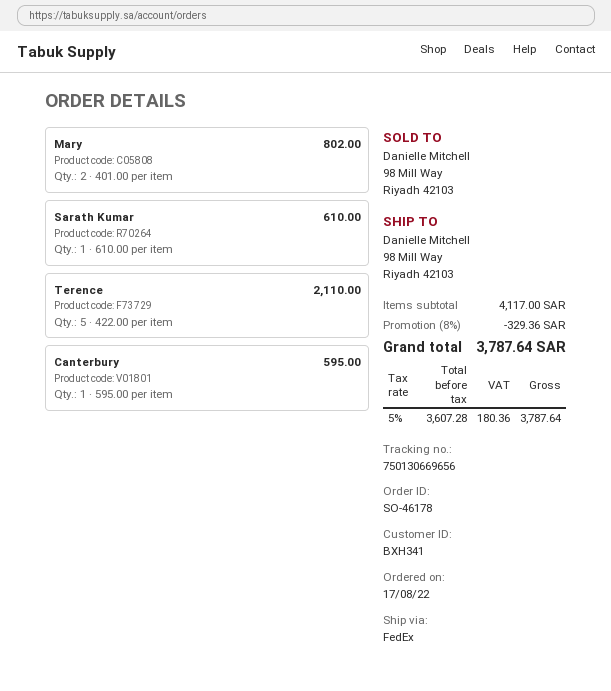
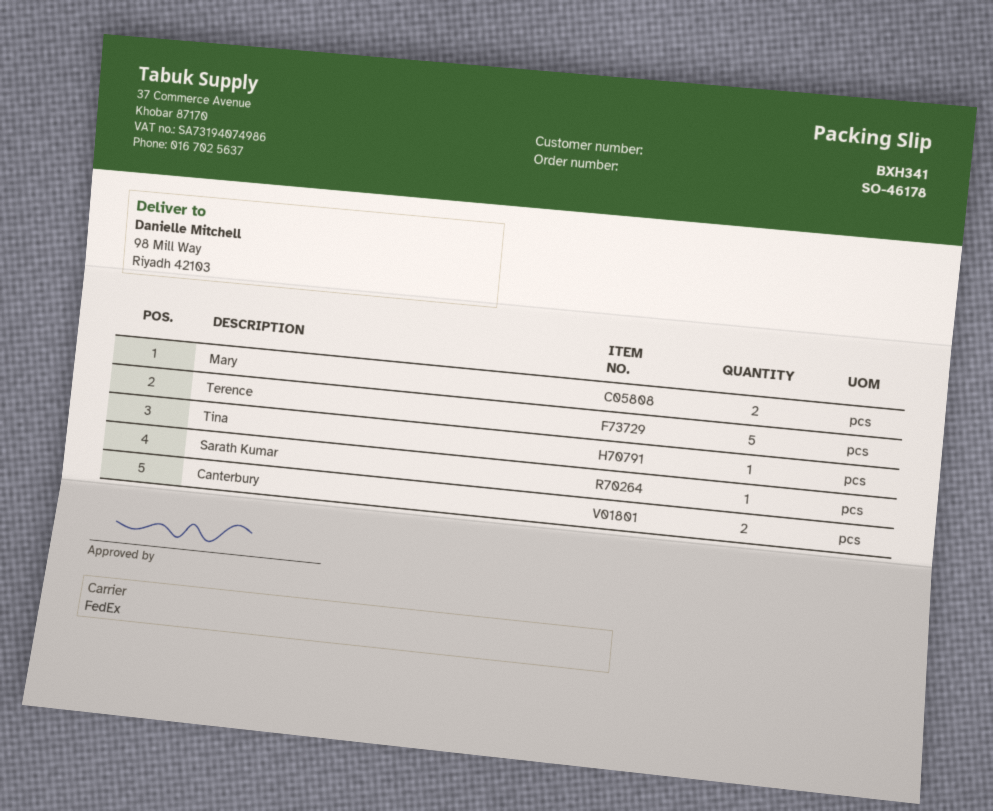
Canterbury: 1 -> 2
Tina: none -> 1

